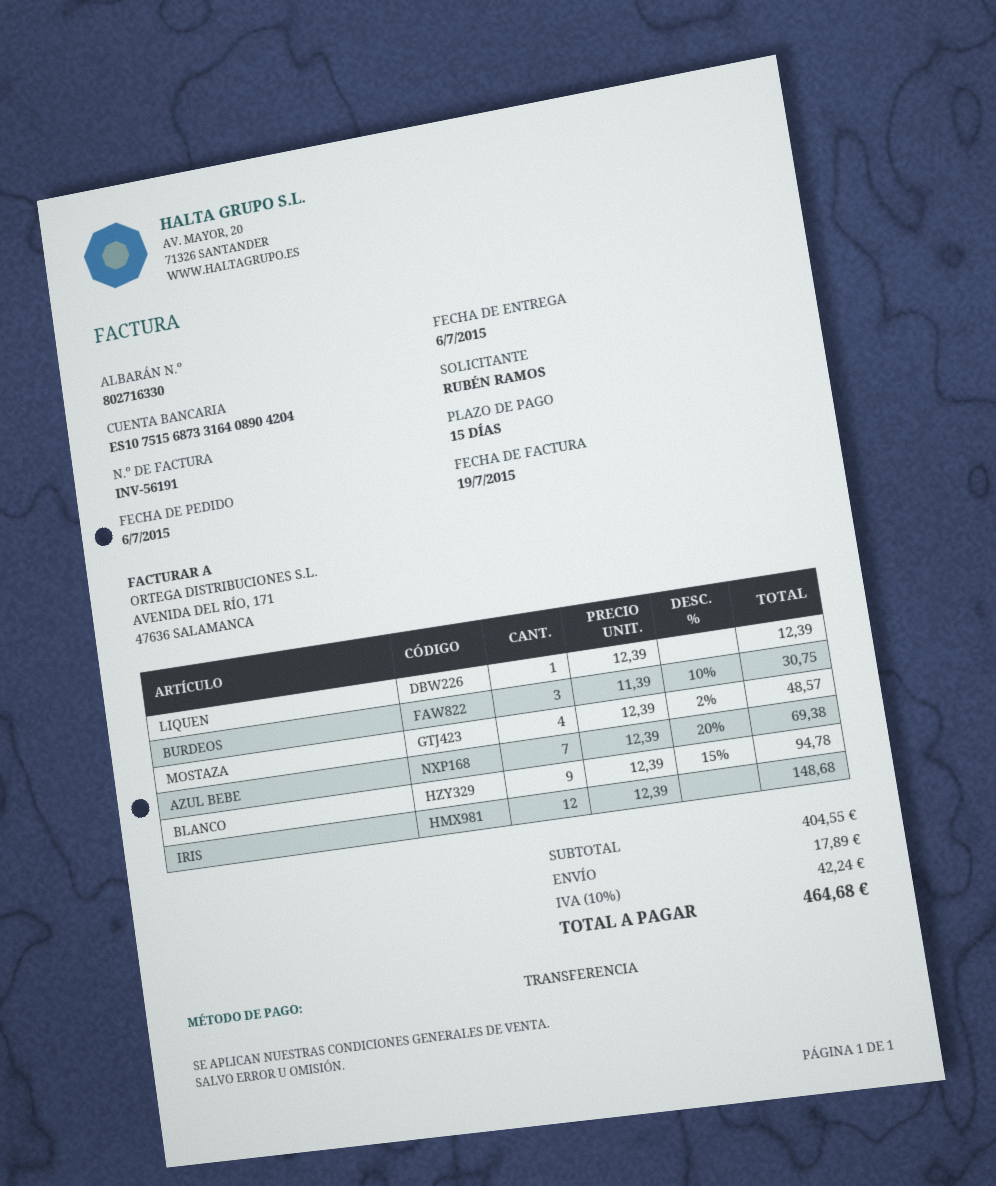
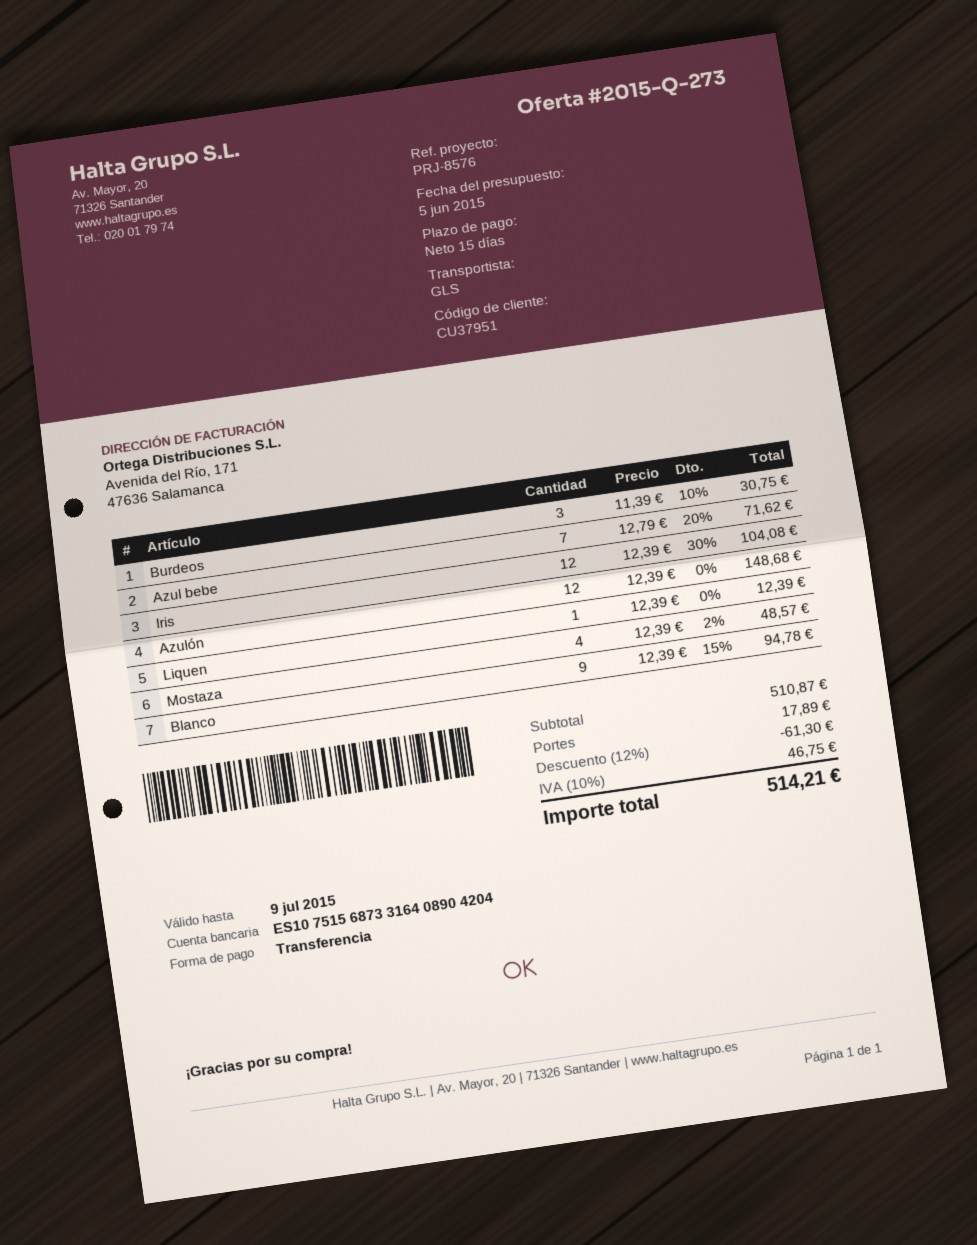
AZUL BEBE: 7 x 12.39 - 20% = 69.38 -> 7 x 12.79 - 20% = 71.62
IRIS: 12 x 12.39 = 148.68 -> 12 x 12.39 - 30% = 104.08
Azulón: none -> 12 x 12.39 = 148.68
subtotal: 404.55 -> 510.87
discount: none -> 12% = 61.30
tax: 10% = 42.24 -> 10% = 46.75
total: 464.68 -> 514.21

